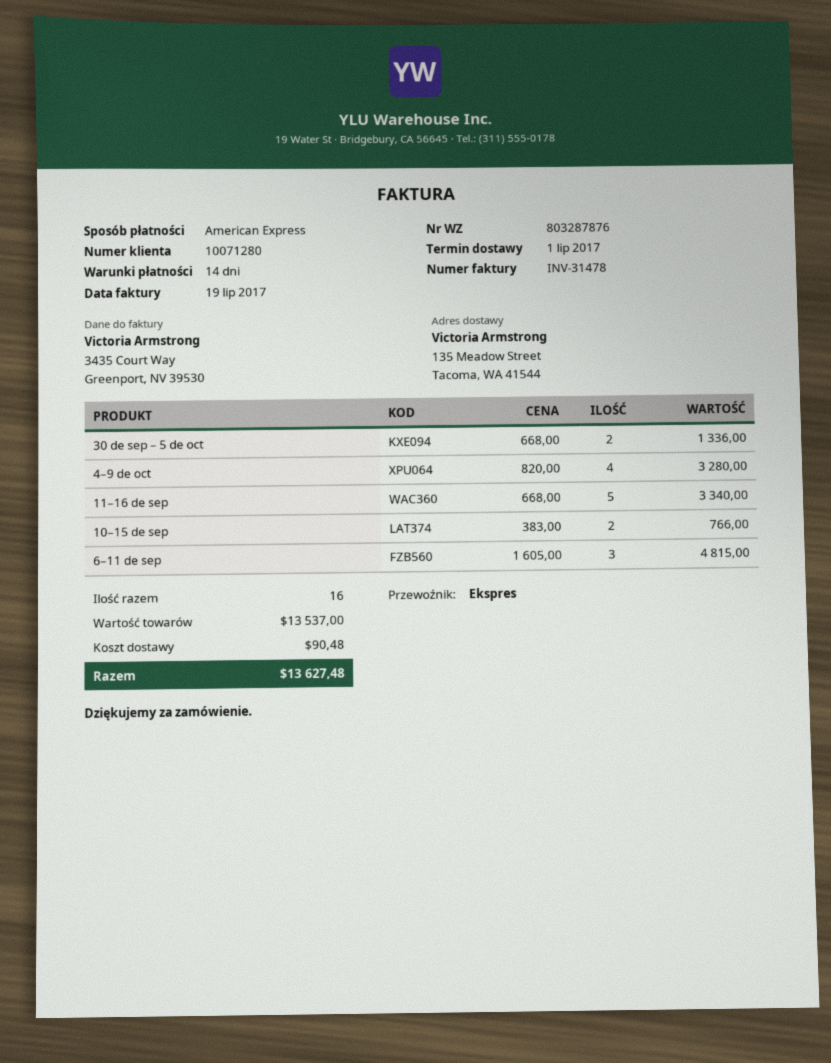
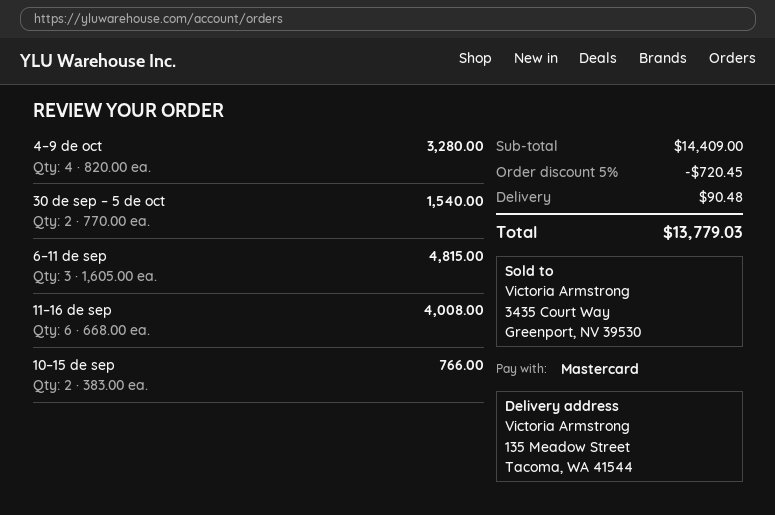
payment method: American Express -> Mastercard
30 de sep – 5 de oct: 2 x 668.00 = 1336.00 -> 2 x 770.00 = 1540.00
11–16 de sep: 5 x 668.00 = 3340.00 -> 6 x 668.00 = 4008.00
subtotal: 13537.00 -> 14409.00
discount: none -> 5% = 720.45
total: 13627.48 -> 13779.03

